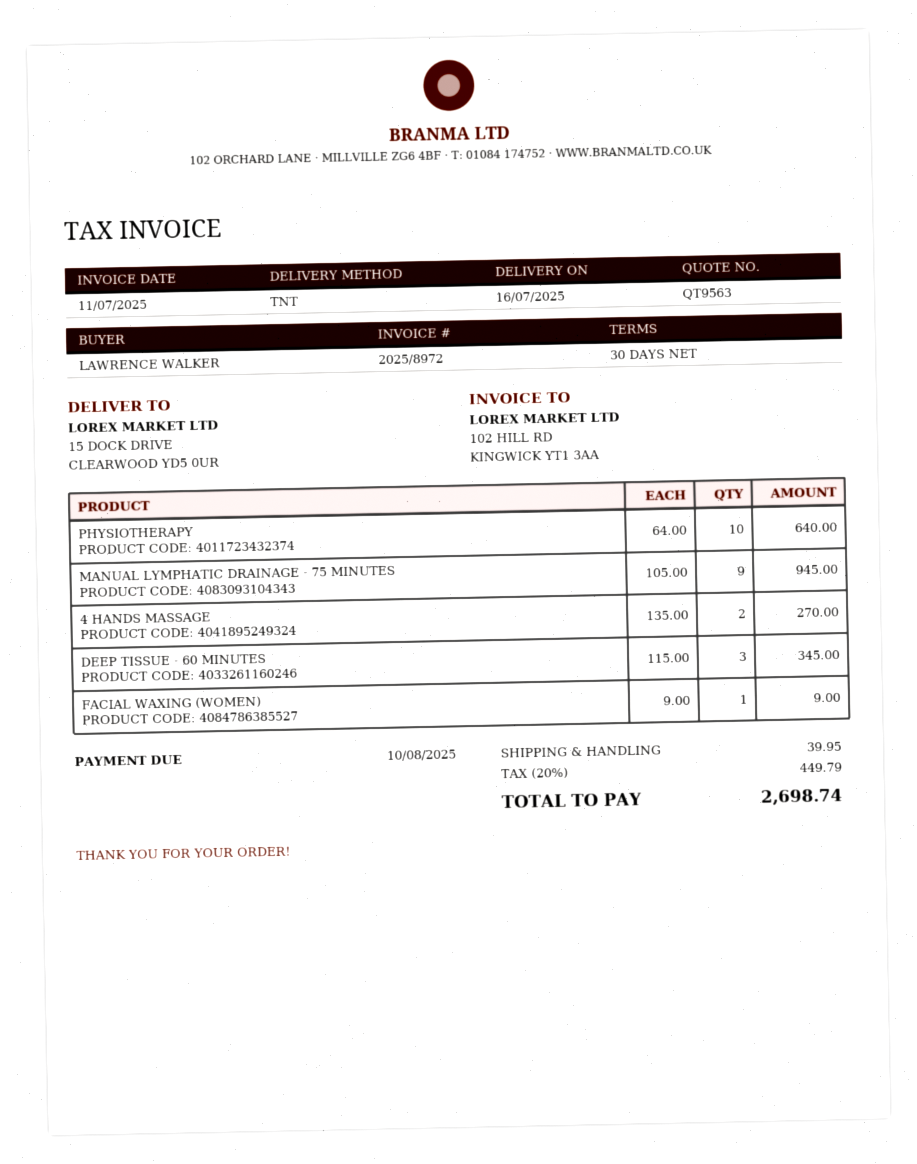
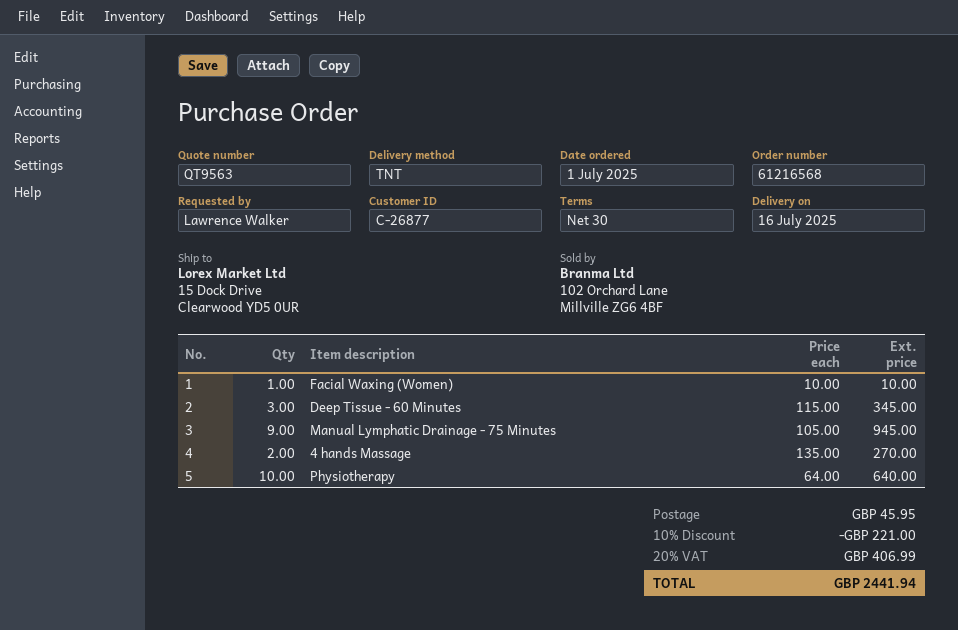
FACIAL WAXING (WOMEN): 1 x 9.00 = 9.00 -> 1 x 10.00 = 10.00
discount: none -> 10% = 221.00
shipping: 39.95 -> 45.95
tax: 20% = 449.79 -> 20% = 406.99
total: 2698.74 -> 2441.94

